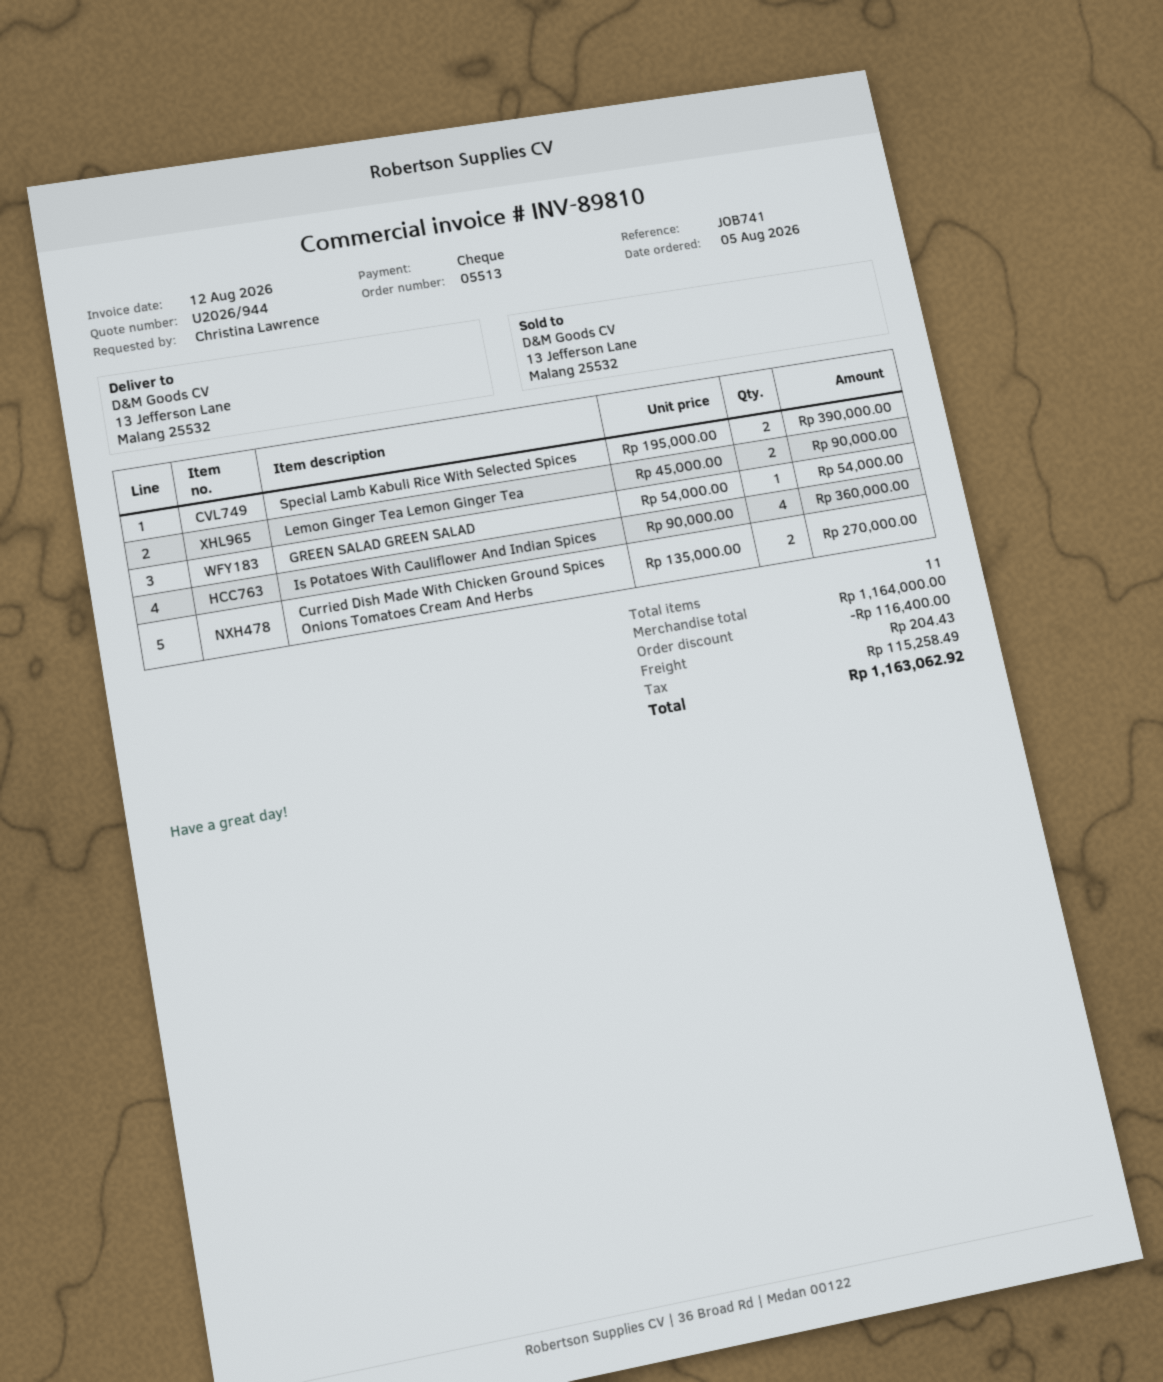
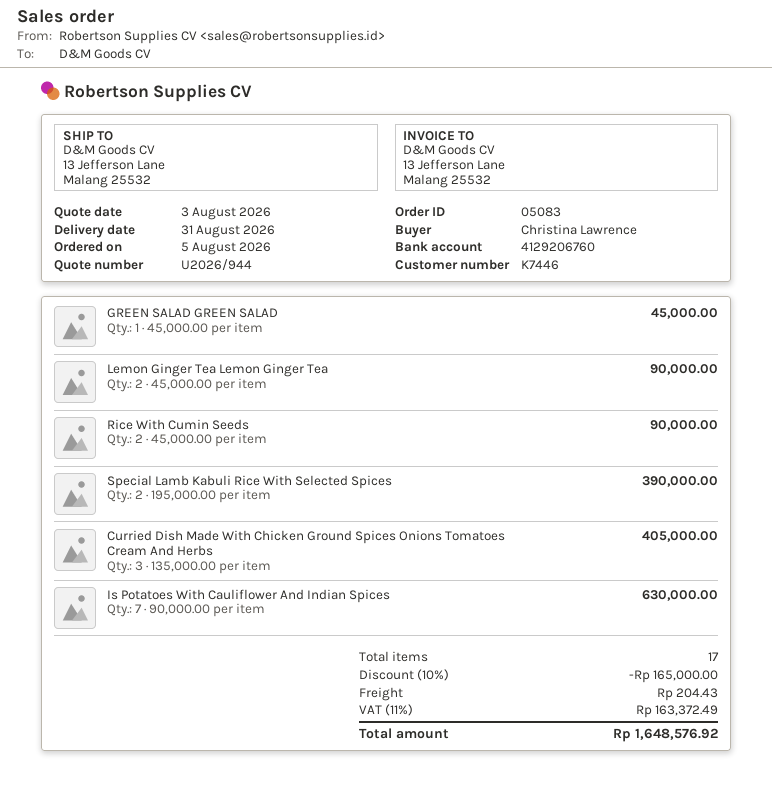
order number: 05513 -> 05083
GREEN SALAD GREEN SALAD: 1 x 54000.00 = 54000.00 -> 1 x 45000.00 = 45000.00
Is Potatoes With Cauliflower And Indian Spices: 4 x 90000.00 = 360000.00 -> 7 x 90000.00 = 630000.00
Curried Dish Made With Chicken Ground Spices Onions Tomatoes Cream And Herbs: 2 x 135000.00 = 270000.00 -> 3 x 135000.00 = 405000.00
Rice With Cumin Seeds: none -> 2 x 45000.00 = 90000.00
total quantity: 11 -> 17
discount: 116400.00 -> 165000.00
tax: 115258.49 -> 163372.49
total: 1163062.92 -> 1648576.92

